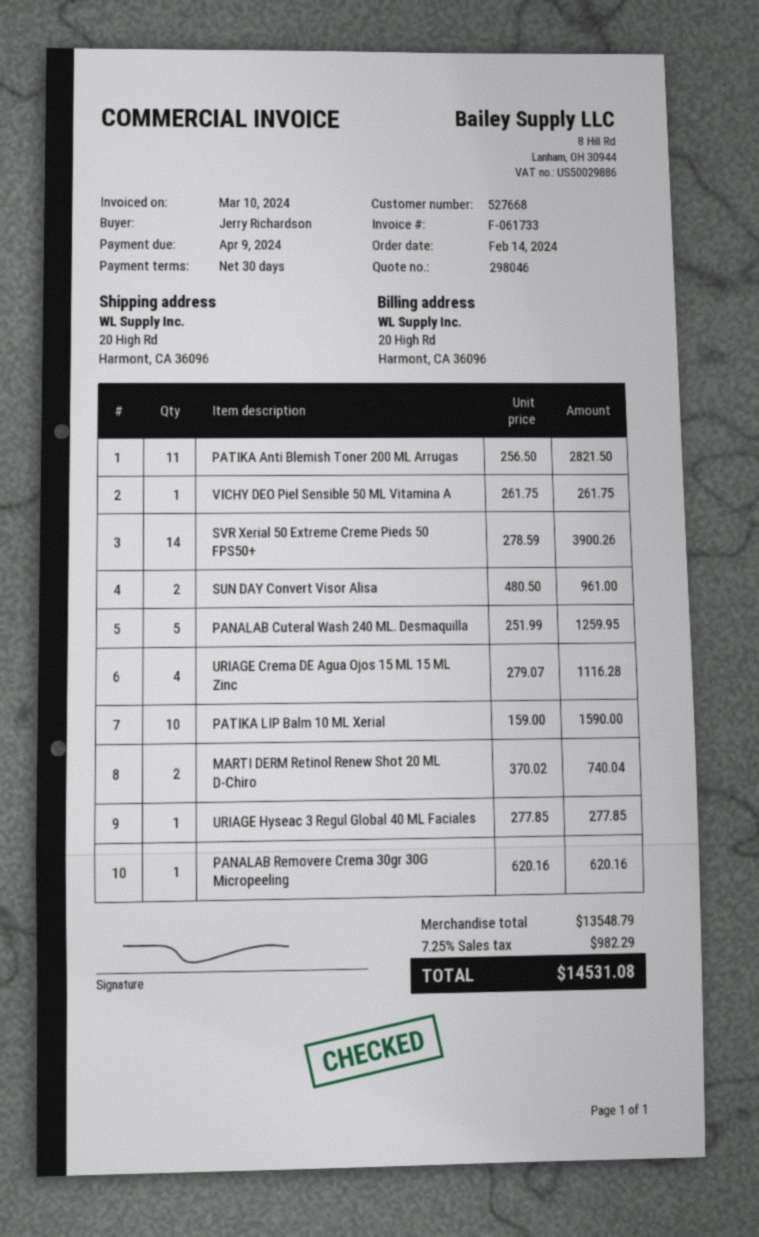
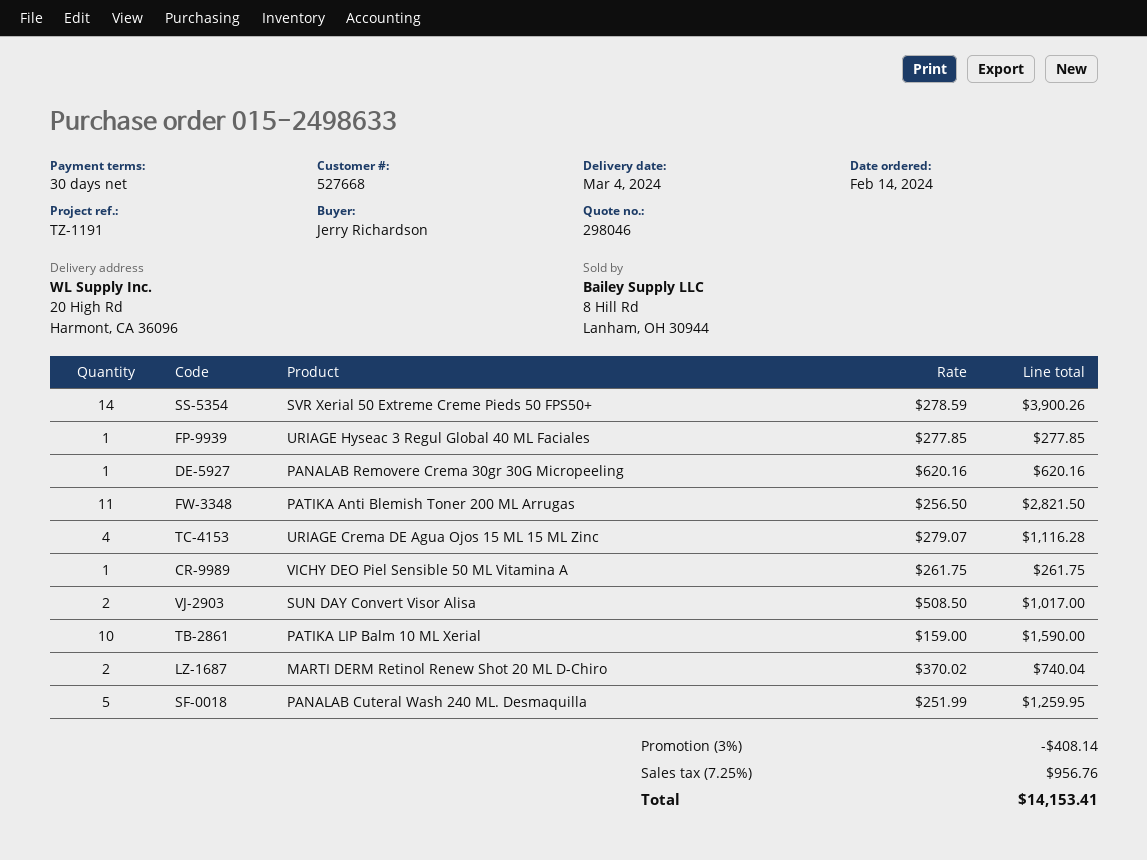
SUN DAY Convert Visor Alisa: 2 x 480.50 = 961.00 -> 2 x 508.50 = 1017.00
discount: none -> 3% = 408.14
tax: 7.25% = 982.29 -> 7.25% = 956.76
total: 14531.08 -> 14153.41

